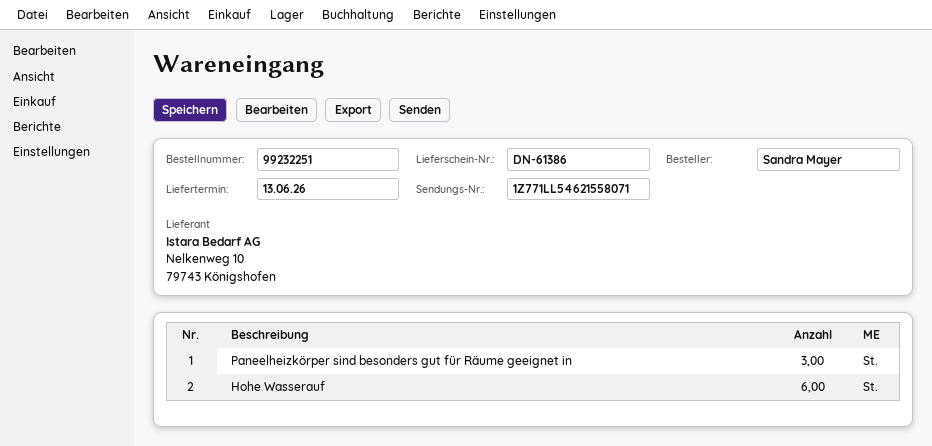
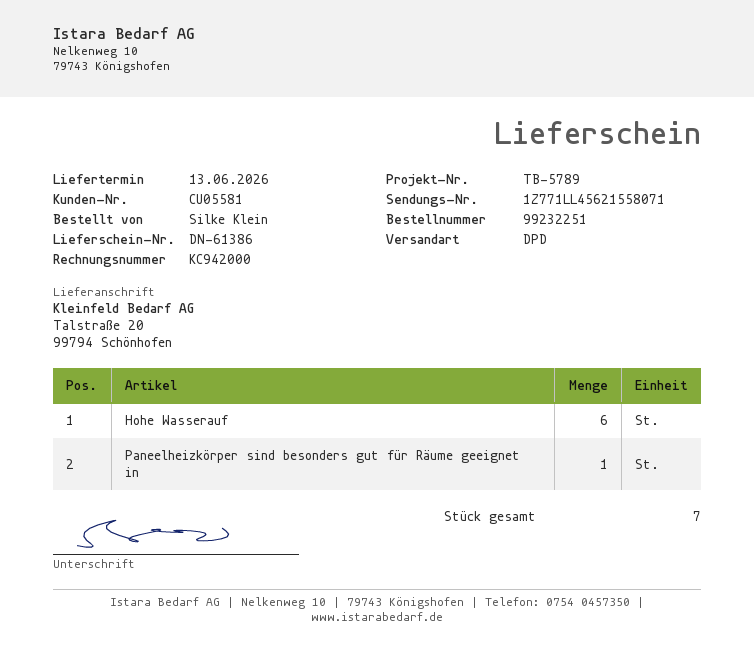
ordered by: Sandra Mayer -> Silke Klein
tracking number: 1Z771LL54621558071 -> 1Z771LL45621558071
Paneelheizkörper sind besonders gut für Räume geeignet in: 3 -> 1

